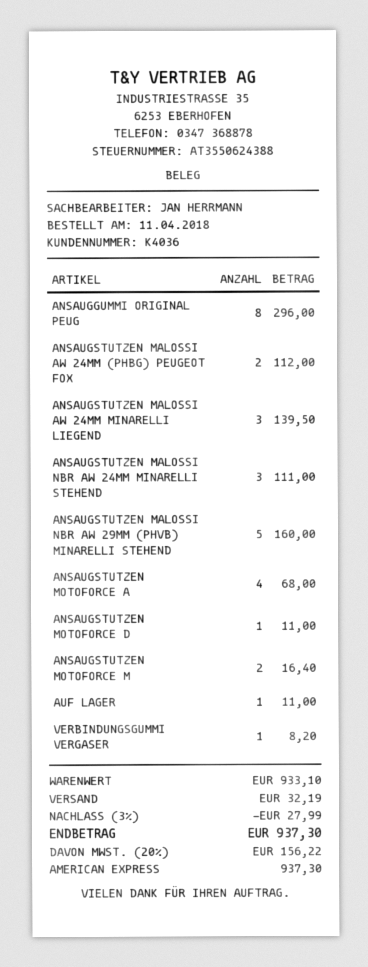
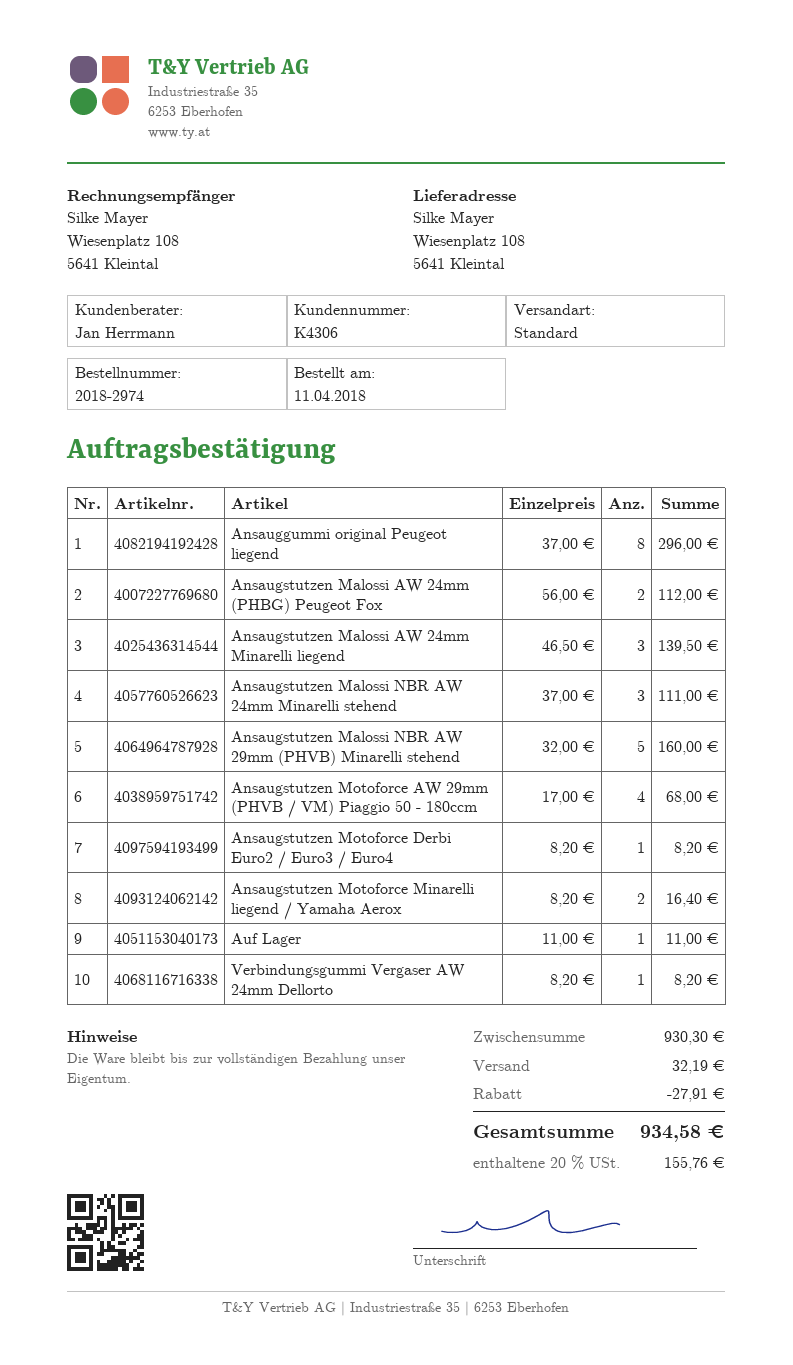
customer number: K4036 -> K4306
ANSAUGSTUTZEN MOTOFORCE D: 1 for 11.00 -> 1 for 8.20
subtotal: 933.10 -> 930.30
discount: 27.99 -> 27.91
tax: 20% = 156.22 -> 20% = 155.76
total: 937.30 -> 934.58

